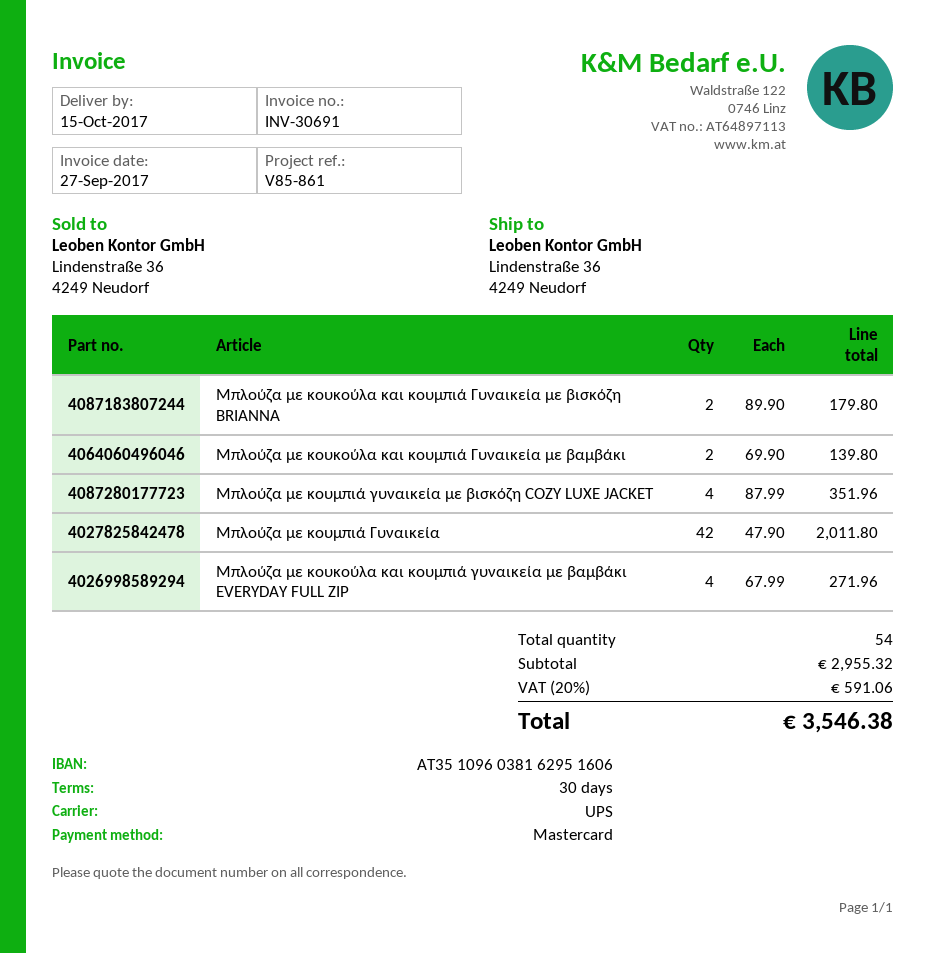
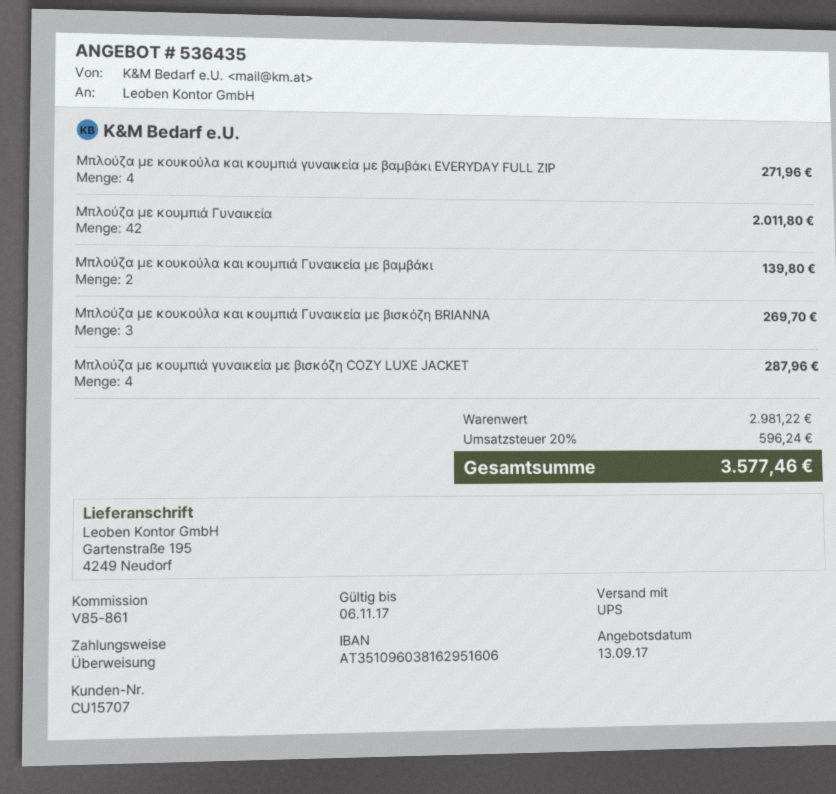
payment method: Mastercard -> bank transfer
ship to: Lindenstraße 36, 4249 Neudorf -> Gartenstraße 195, 4249 Neudorf
Μπλούζα με κουκούλα και κουμπιά Γυναικεία με βισκόζη BRIANNA: 2 for 179.80 -> 3 for 269.70
Μπλούζα με κουμπιά γυναικεία με βισκόζη COZY LUXE JACKET: 4 for 351.96 -> 4 for 287.96
subtotal: 2955.32 -> 2981.22
tax: 20% = 591.06 -> 20% = 596.24
total: 3546.38 -> 3577.46

